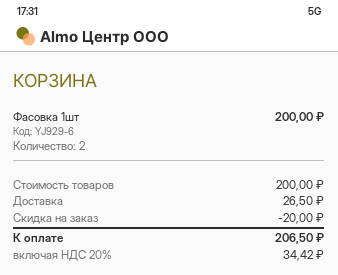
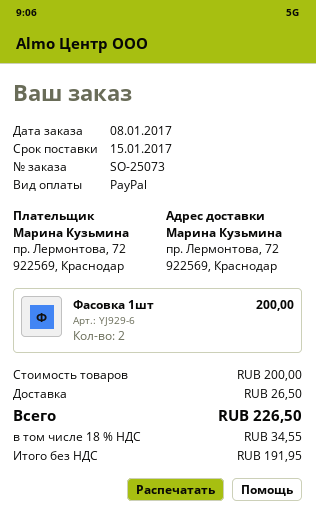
discount: 20.00 -> none
tax: 20% = 34.42 -> 18% = 34.55
total: 206.50 -> 226.50

